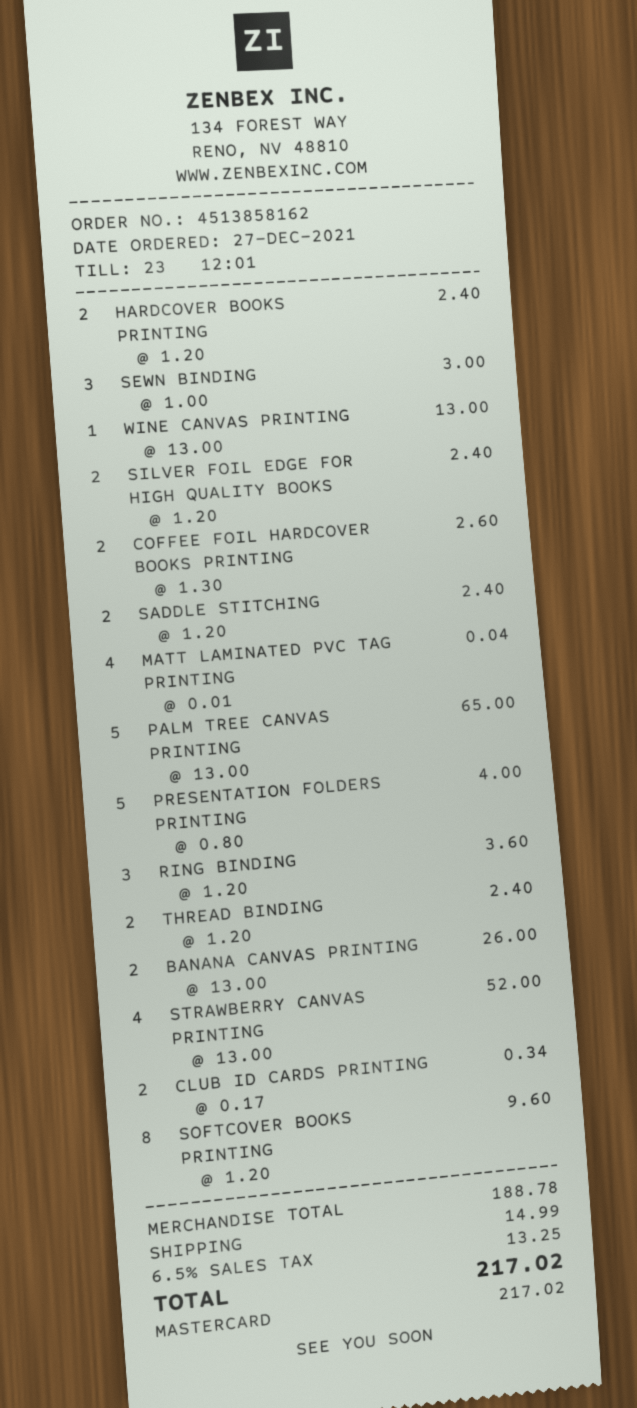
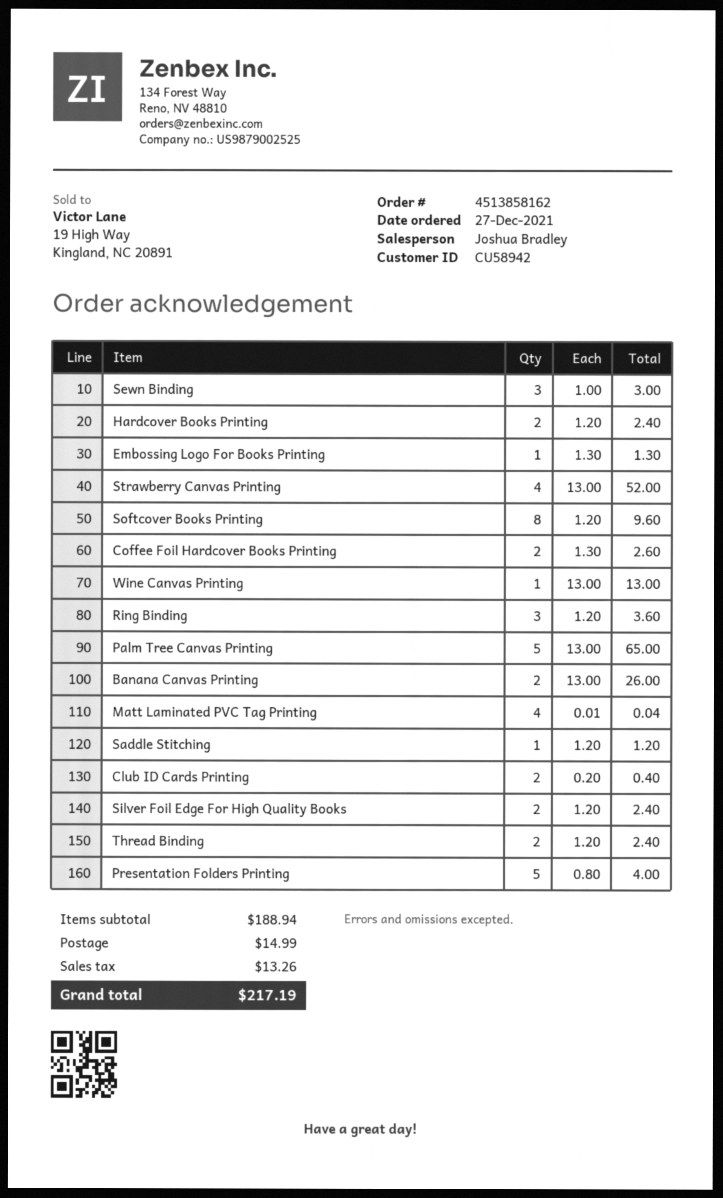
SADDLE STITCHING: 2 x 1.20 = 2.40 -> 1 x 1.20 = 1.20
CLUB ID CARDS PRINTING: 2 x 0.17 = 0.34 -> 2 x 0.20 = 0.40
Embossing Logo For Books Printing: none -> 1 x 1.30 = 1.30
subtotal: 188.78 -> 188.94
tax: 13.25 -> 13.26
total: 217.02 -> 217.19

